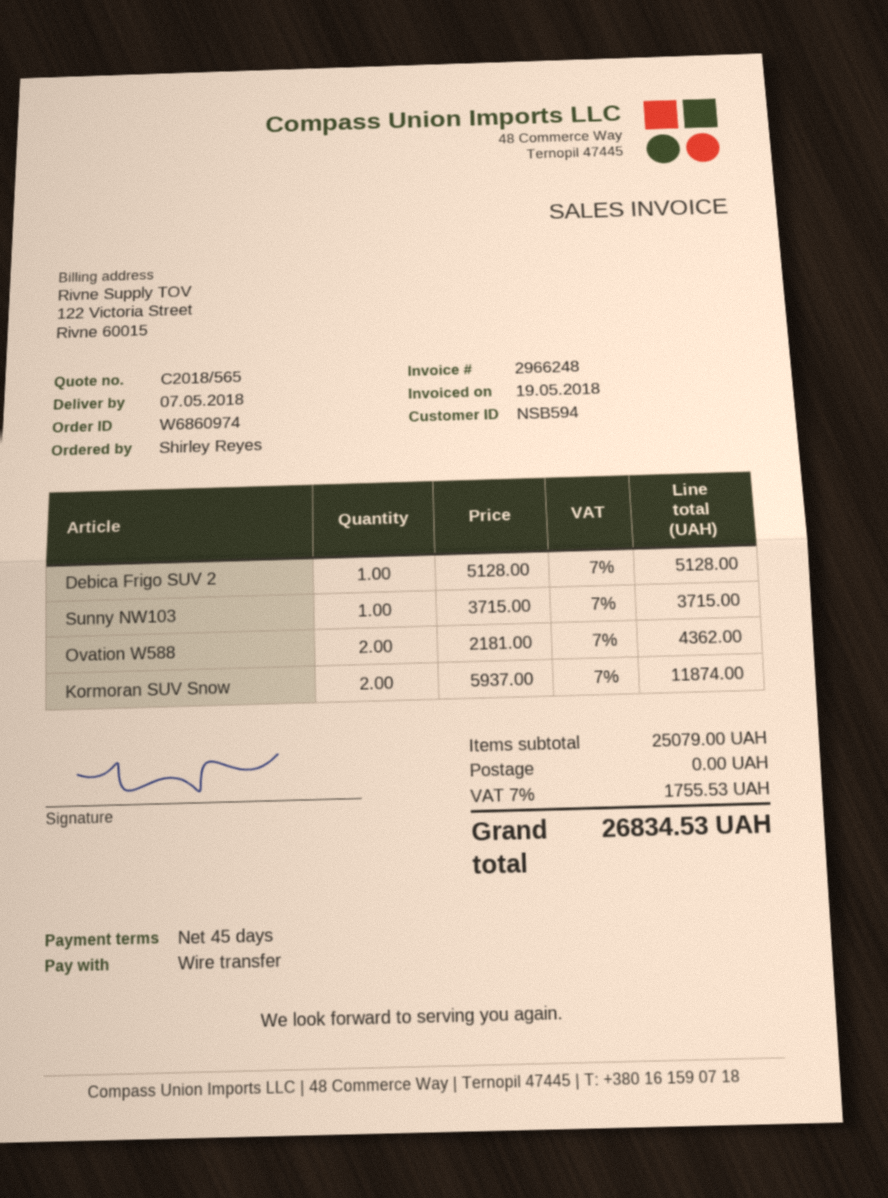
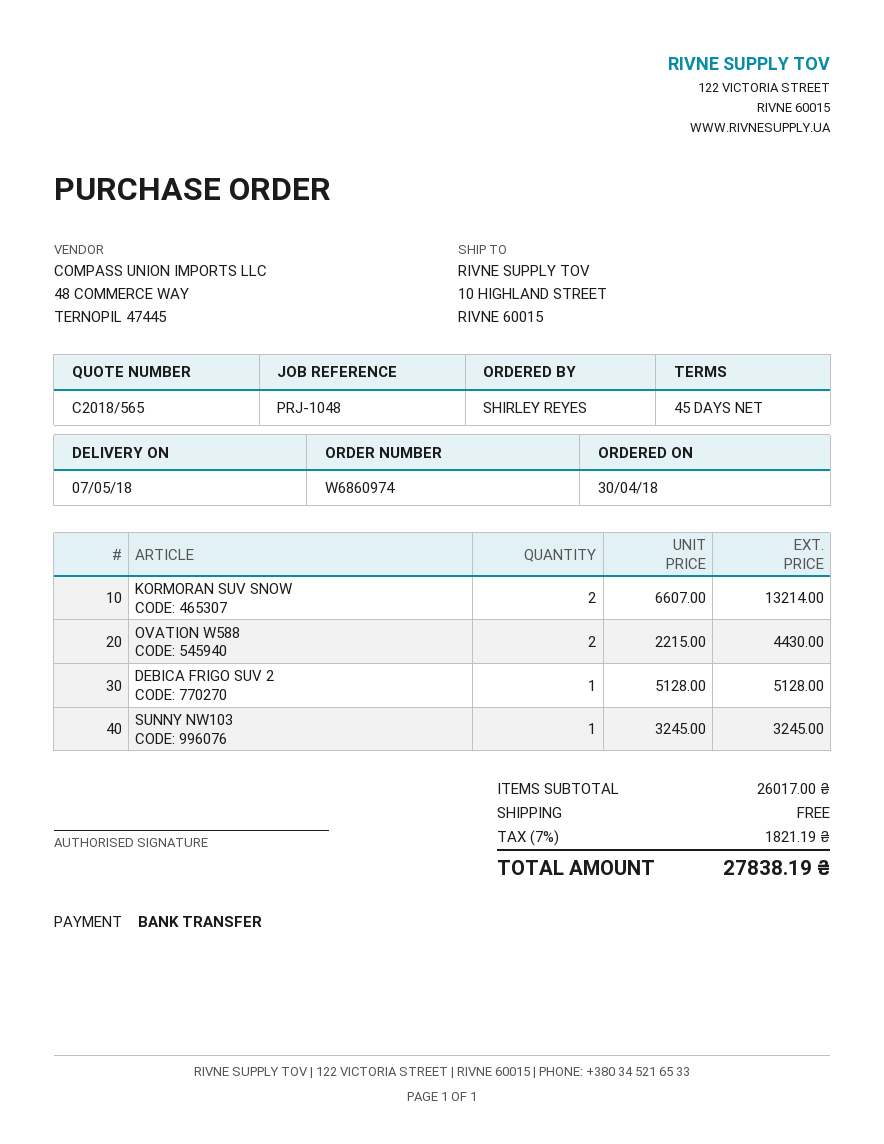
Sunny NW103: 1 x 3715.00 = 3715.00 -> 1 x 3245.00 = 3245.00
Ovation W588: 2 x 2181.00 = 4362.00 -> 2 x 2215.00 = 4430.00
Kormoran SUV Snow: 2 x 5937.00 = 11874.00 -> 2 x 6607.00 = 13214.00
subtotal: 25079.00 -> 26017.00
tax: 7% = 1755.53 -> 7% = 1821.19
total: 26834.53 -> 27838.19

